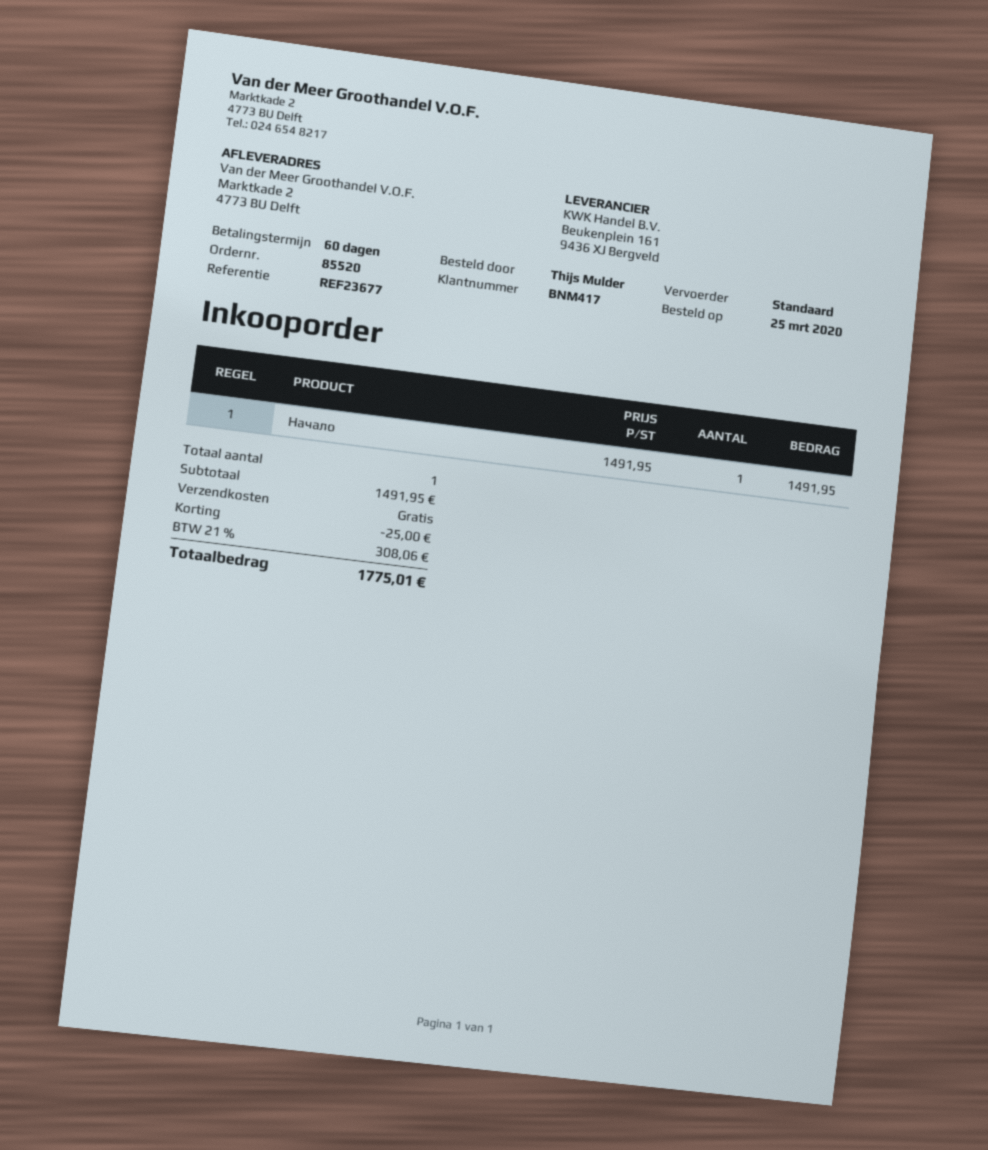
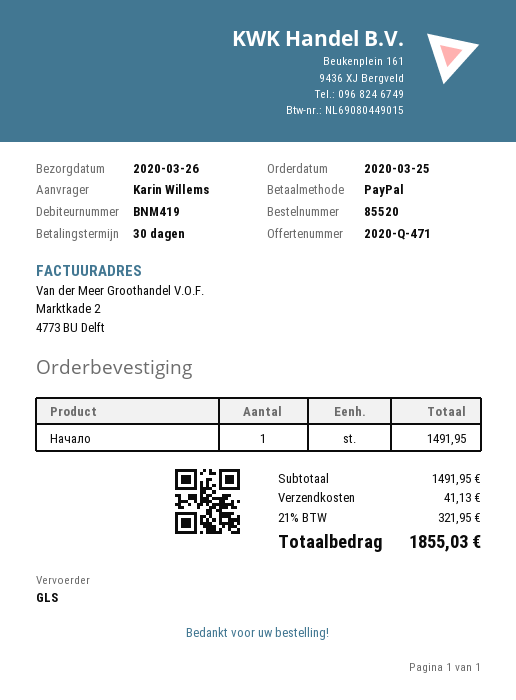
payment terms: 60 days -> 30 days
customer number: BNM417 -> BNM419
ordered by: Thijs Mulder -> Karin Willems
shipping method: standard -> GLS
discount: 25.00 -> none
shipping: 0.00 -> 41.13
tax: 21% = 308.06 -> 21% = 321.95
total: 1775.01 -> 1855.03

